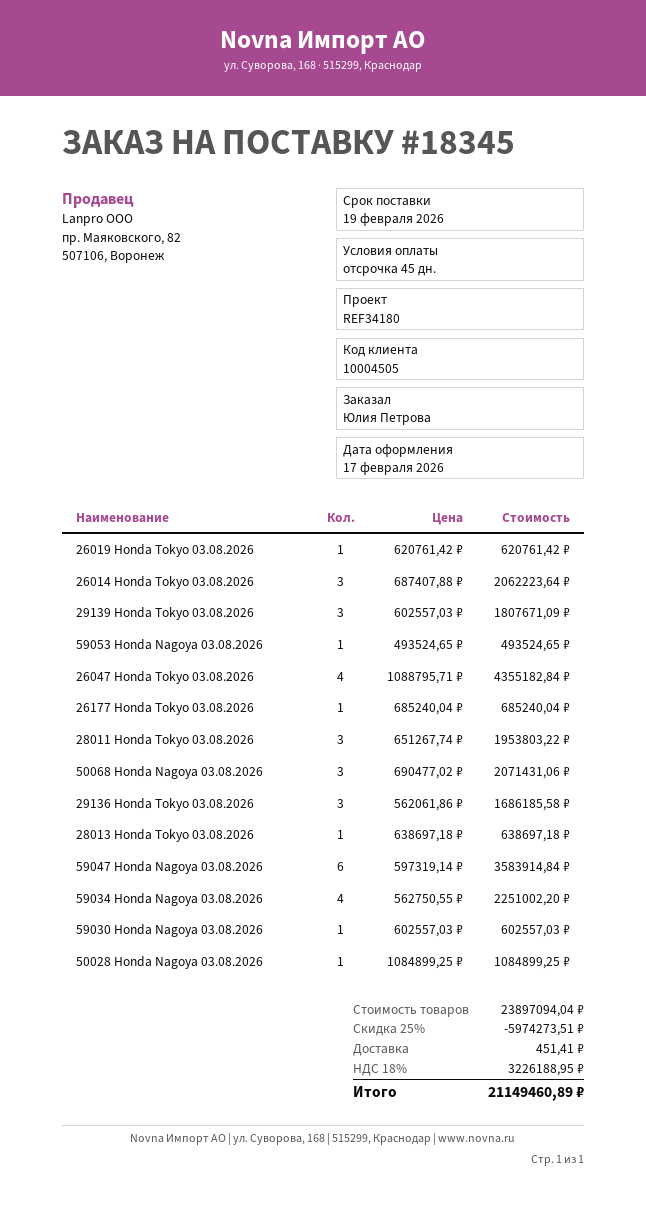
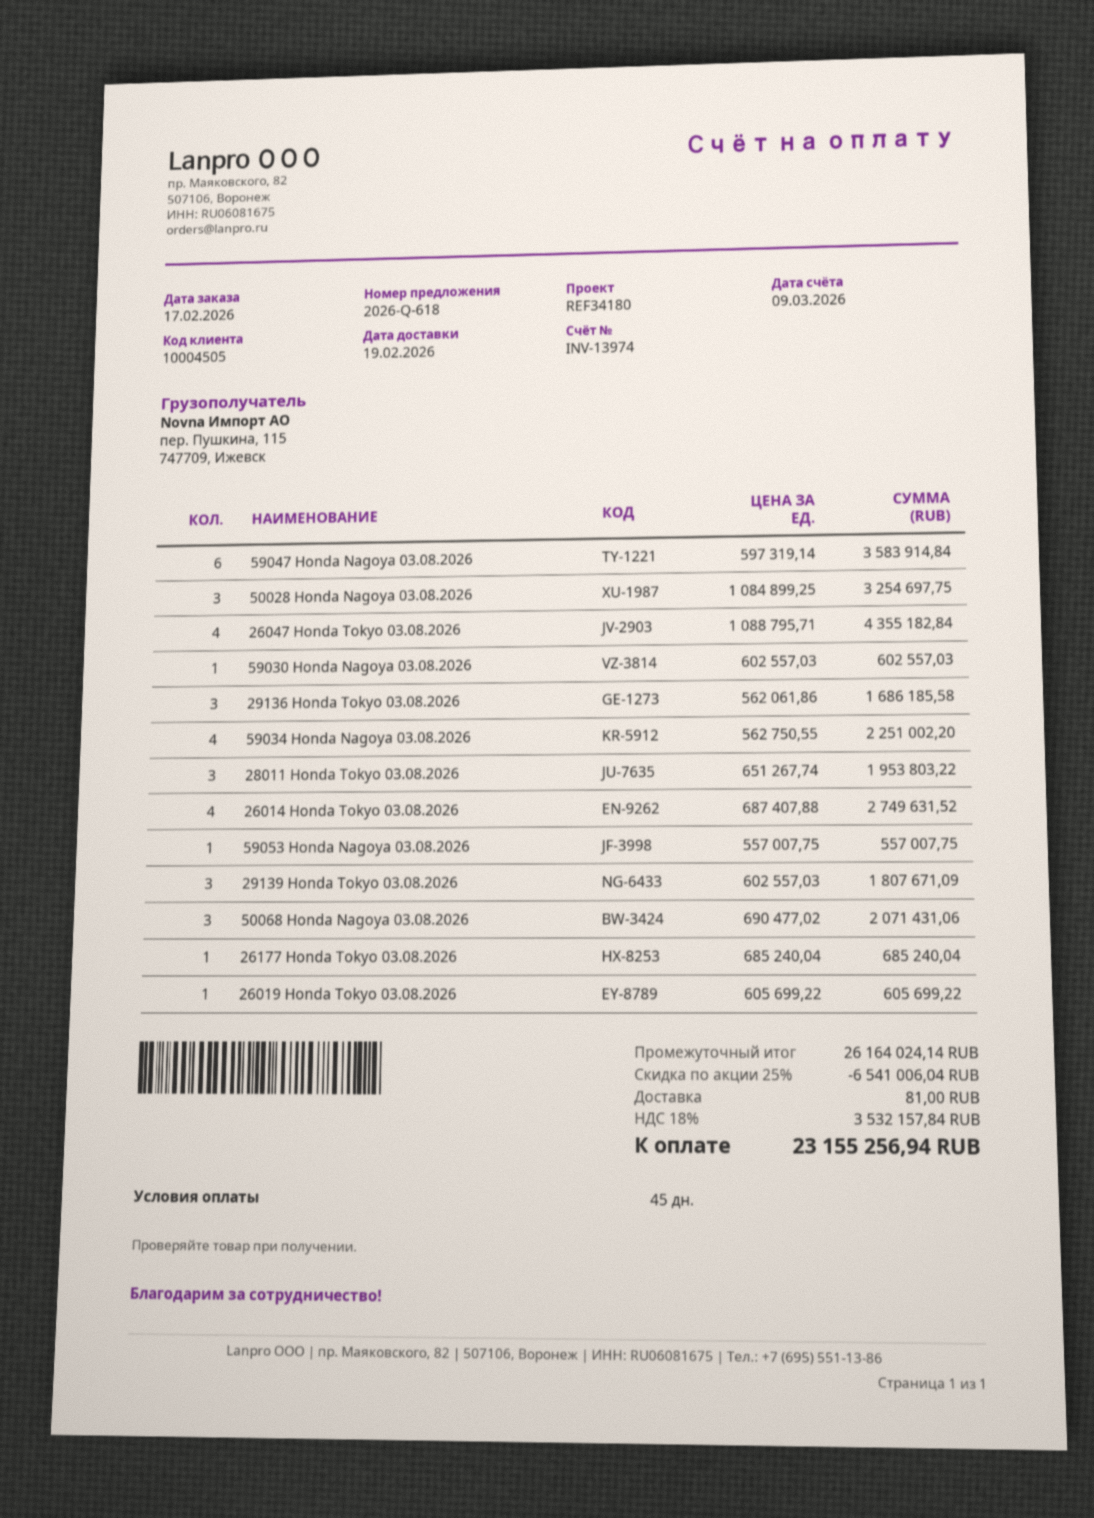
26019 Honda Tokyo 03.08.2026: 1 x 620761.42 = 620761.42 -> 1 x 605699.22 = 605699.22
26014 Honda Tokyo 03.08.2026: 3 x 687407.88 = 2062223.64 -> 4 x 687407.88 = 2749631.52
59053 Honda Nagoya 03.08.2026: 1 x 493524.65 = 493524.65 -> 1 x 557007.75 = 557007.75
28013 Honda Tokyo 03.08.2026: 1 x 638697.18 = 638697.18 -> none
50028 Honda Nagoya 03.08.2026: 1 x 1084899.25 = 1084899.25 -> 3 x 1084899.25 = 3254697.75
subtotal: 23897094.04 -> 26164024.14
discount: 25% = 5974273.51 -> 25% = 6541006.04
shipping: 451.41 -> 81.00
tax: 18% = 3226188.95 -> 18% = 3532157.84
total: 21149460.89 -> 23155256.94

